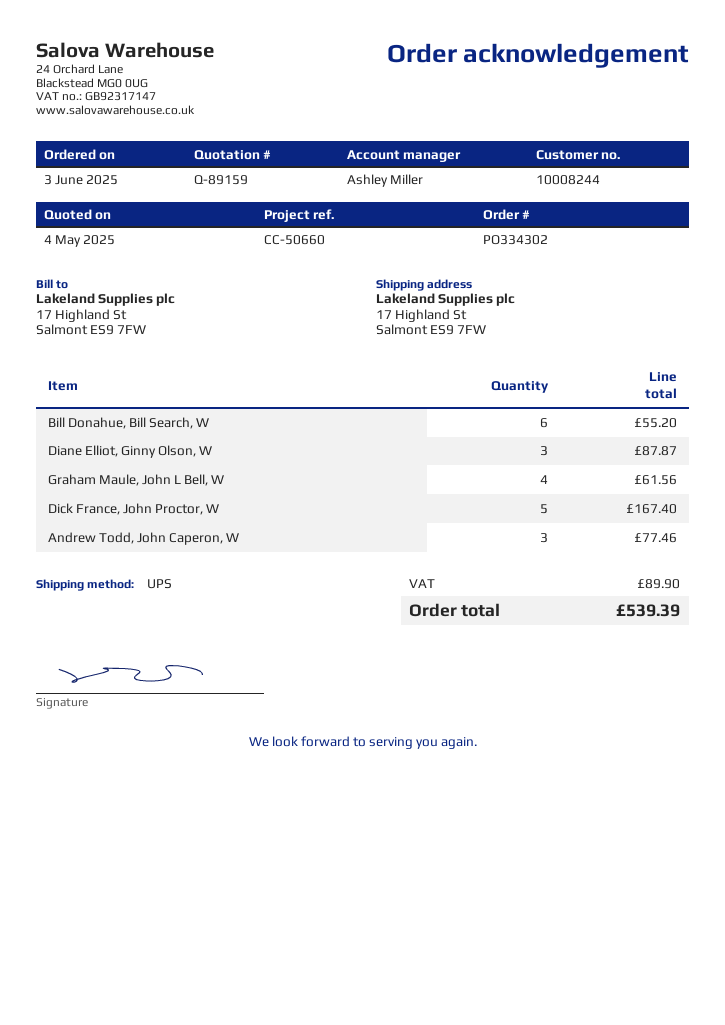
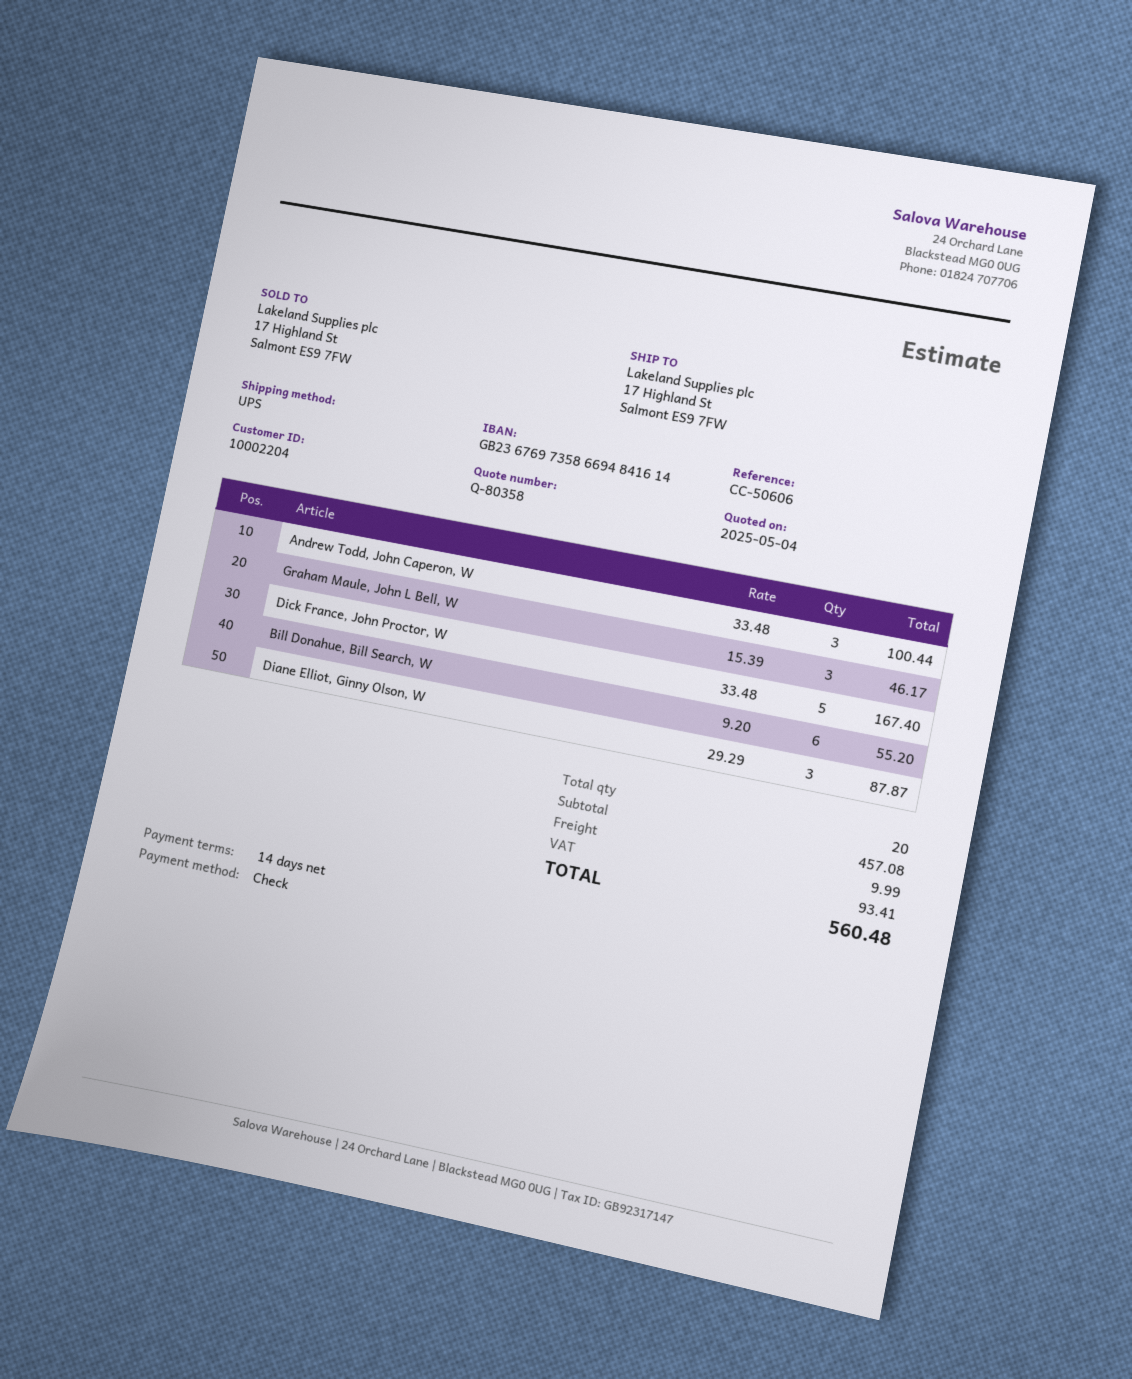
quote number: Q-89159 -> Q-80358
customer number: 10008244 -> 10002204
reference: CC-50660 -> CC-50606
Graham Maule, John L Bell, W: 4 for 61.56 -> 3 for 46.17
Andrew Todd, John Caperon, W: 3 for 77.46 -> 3 for 100.44
shipping: none -> 9.99
tax: 89.90 -> 93.41
total: 539.39 -> 560.48

